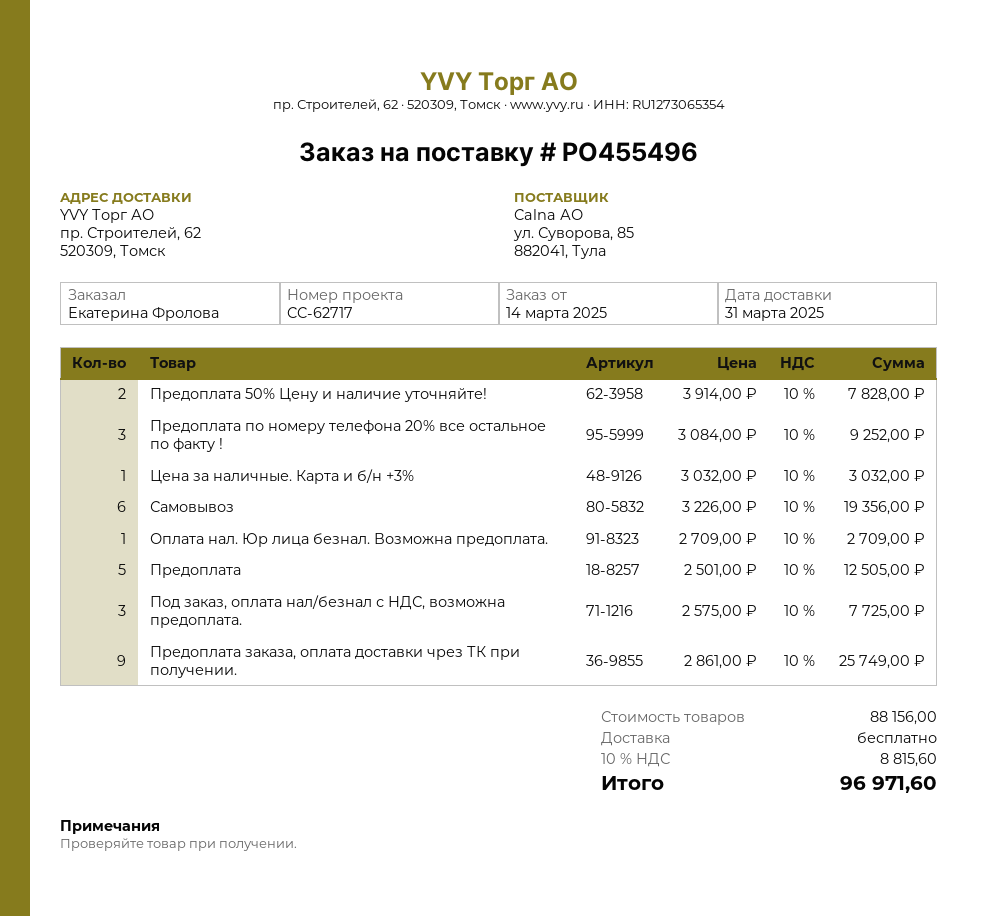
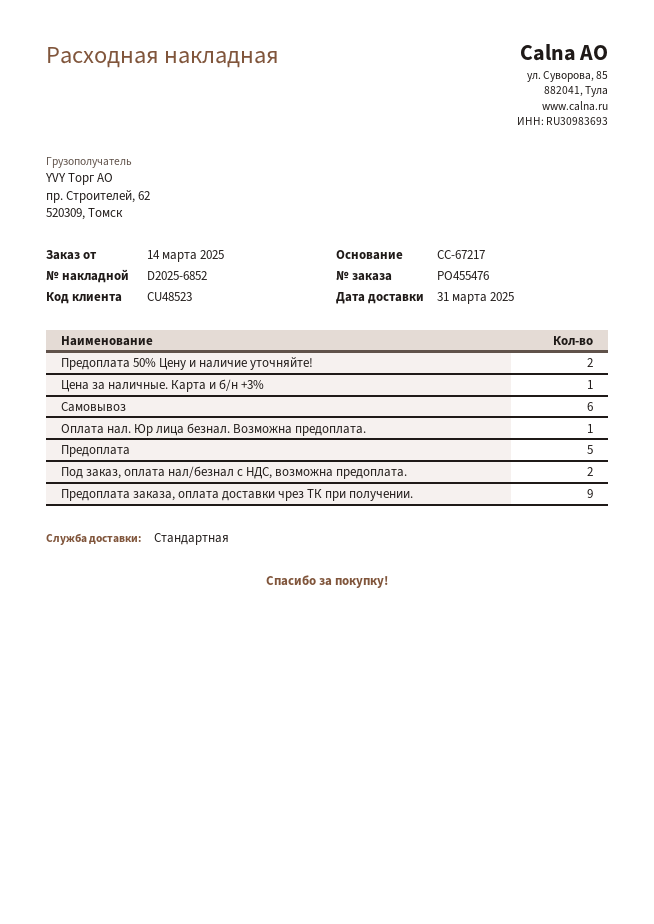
order number: PO455496 -> PO455476
reference: CC-62717 -> CC-67217
Предоплата по номеру телефона 20% все остальное по факту !: 3 -> none
Под заказ, оплата нал/безнал с НДС, возможна предоплата.: 3 -> 2

